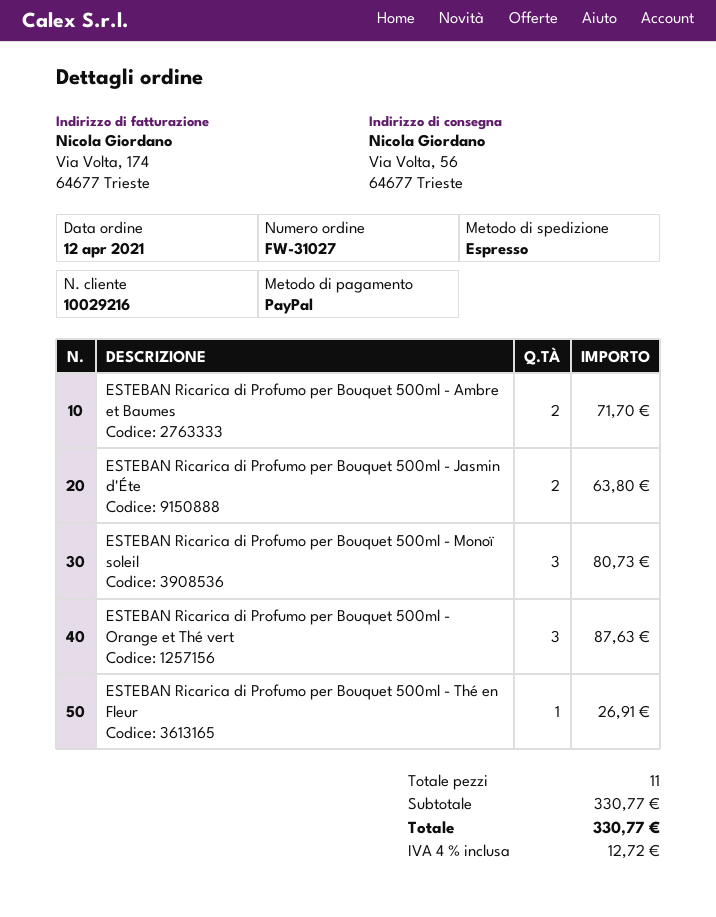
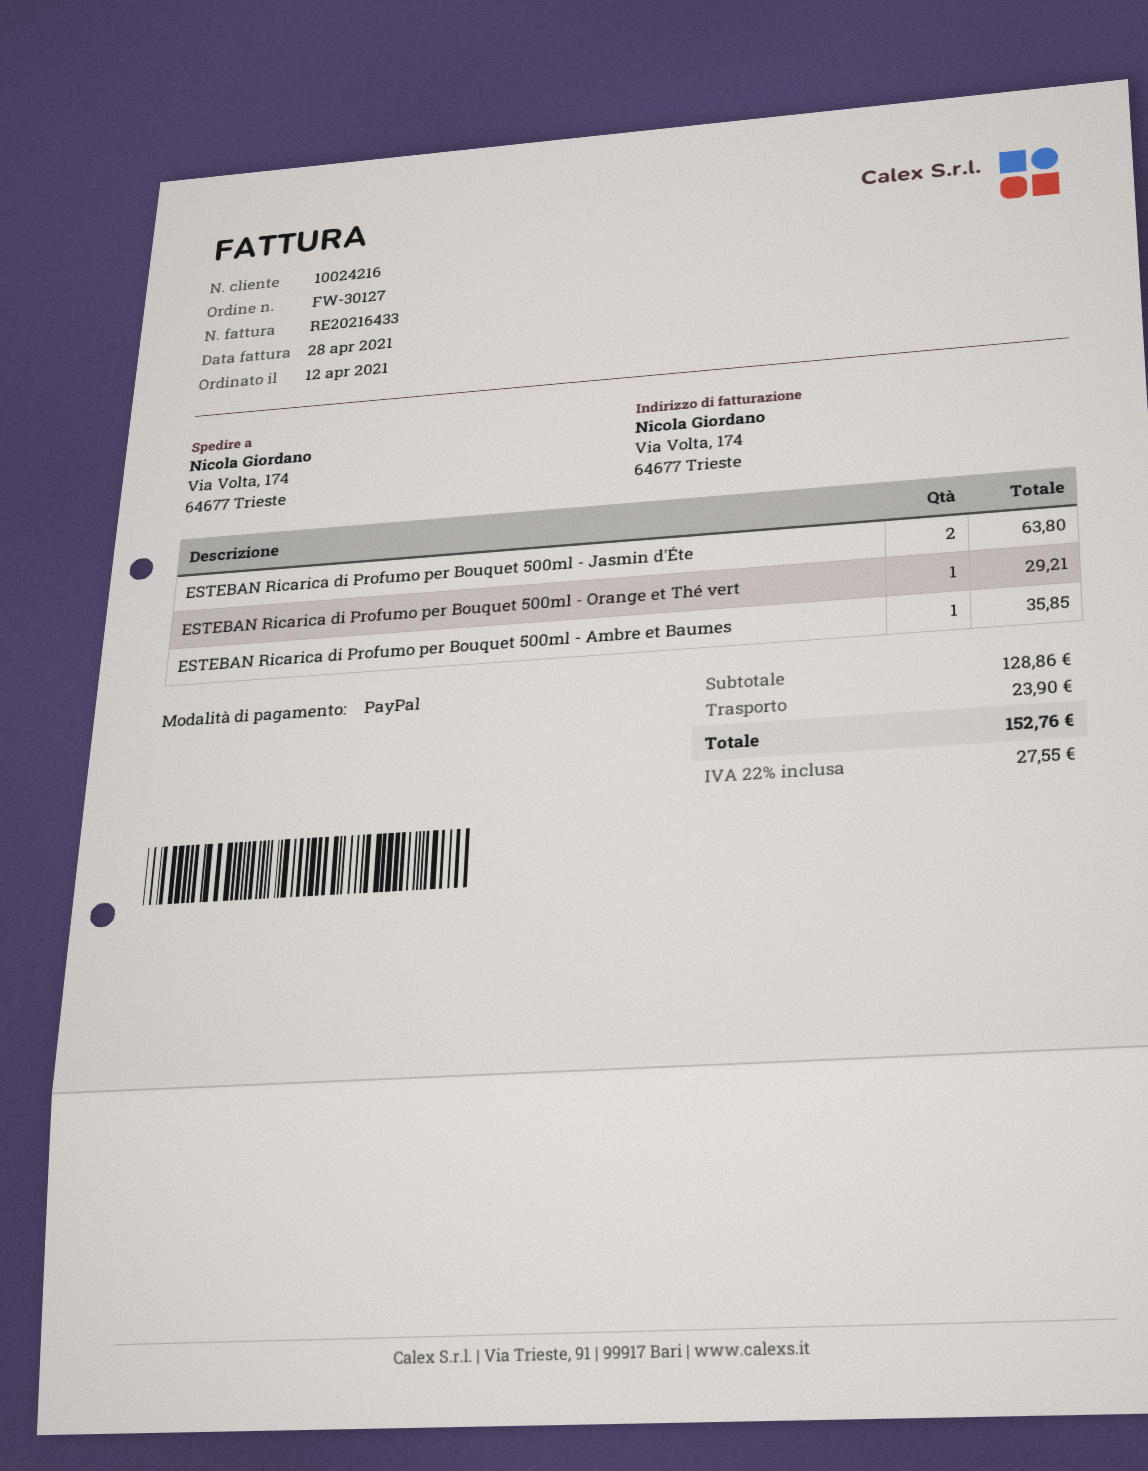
order number: FW-31027 -> FW-30127
customer number: 10029216 -> 10024216
ship to: Via Volta, 56, 64677 Trieste -> Via Volta, 174, 64677 Trieste
ESTEBAN Ricarica di Profumo per Bouquet 500ml - Ambre et Baumes: 2 for 71.70 -> 1 for 35.85
ESTEBAN Ricarica di Profumo per Bouquet 500ml - Monoï soleil: 3 for 80.73 -> none
ESTEBAN Ricarica di Profumo per Bouquet 500ml - Orange et Thé vert: 3 for 87.63 -> 1 for 29.21
ESTEBAN Ricarica di Profumo per Bouquet 500ml - Thé en Fleur: 1 for 26.91 -> none
subtotal: 330.77 -> 128.86
shipping: none -> 23.90
tax: 4% = 12.72 -> 22% = 27.55
total: 330.77 -> 152.76

